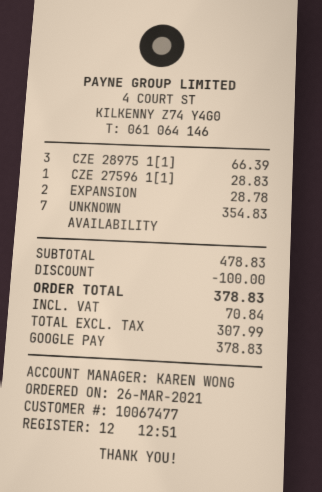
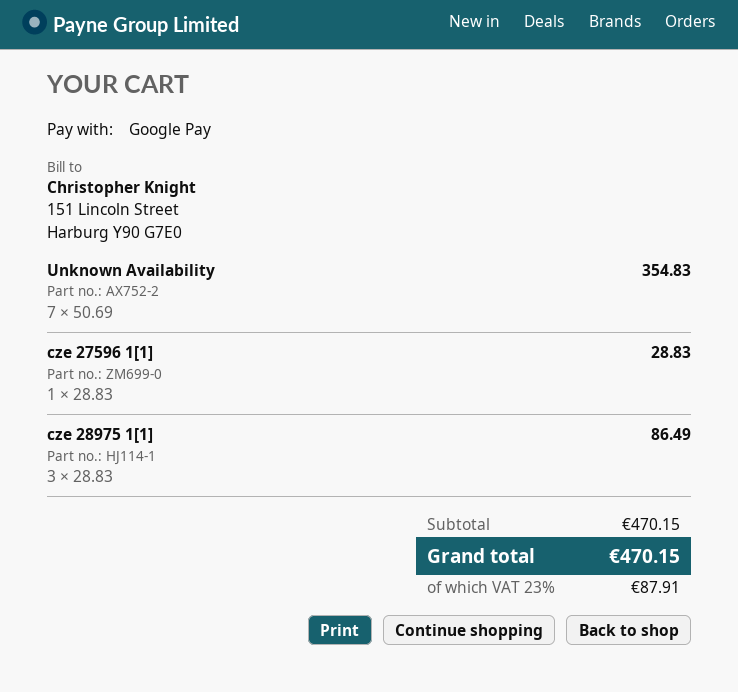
CZE 28975 1[1]: 3 for 66.39 -> 3 for 86.49
EXPANSION: 2 for 28.78 -> none
subtotal: 478.83 -> 470.15
discount: 100.00 -> none
tax: 70.84 -> 87.91
total: 378.83 -> 470.15

